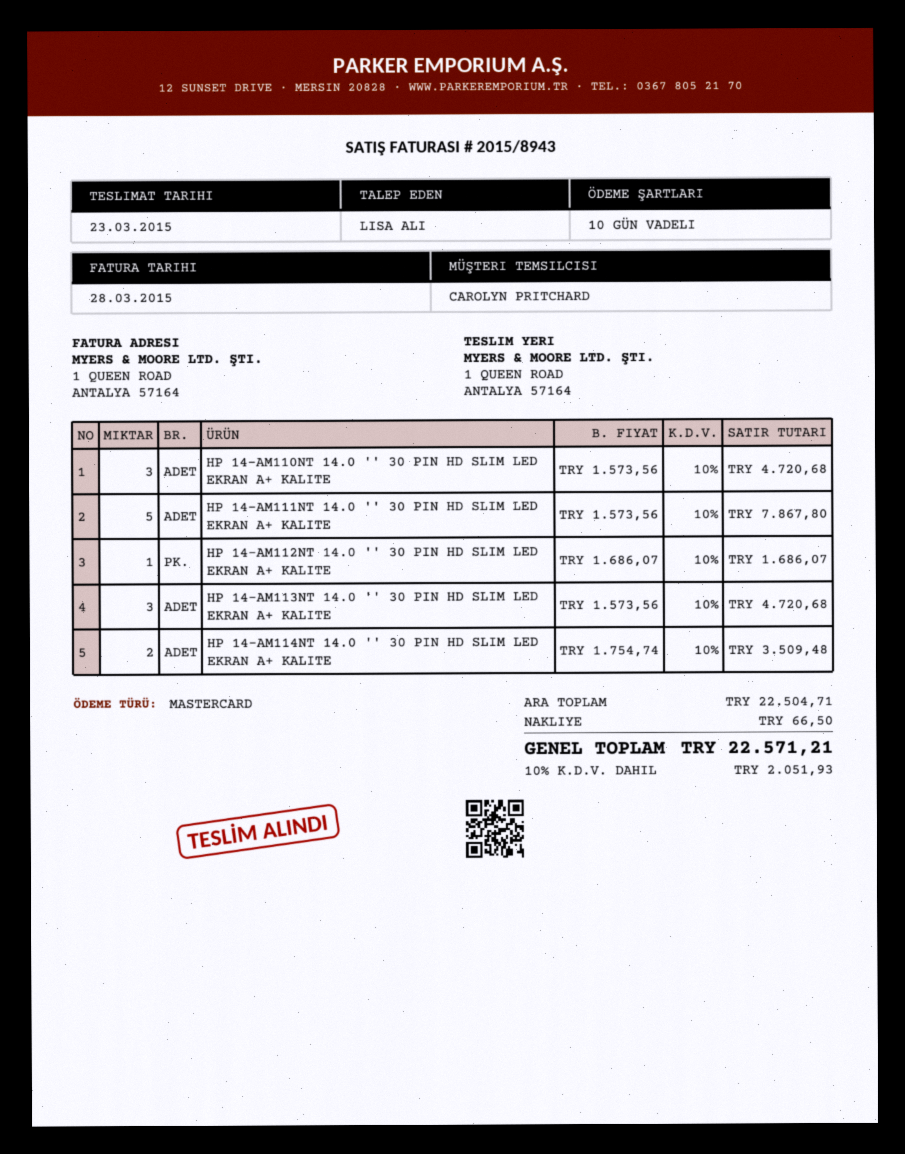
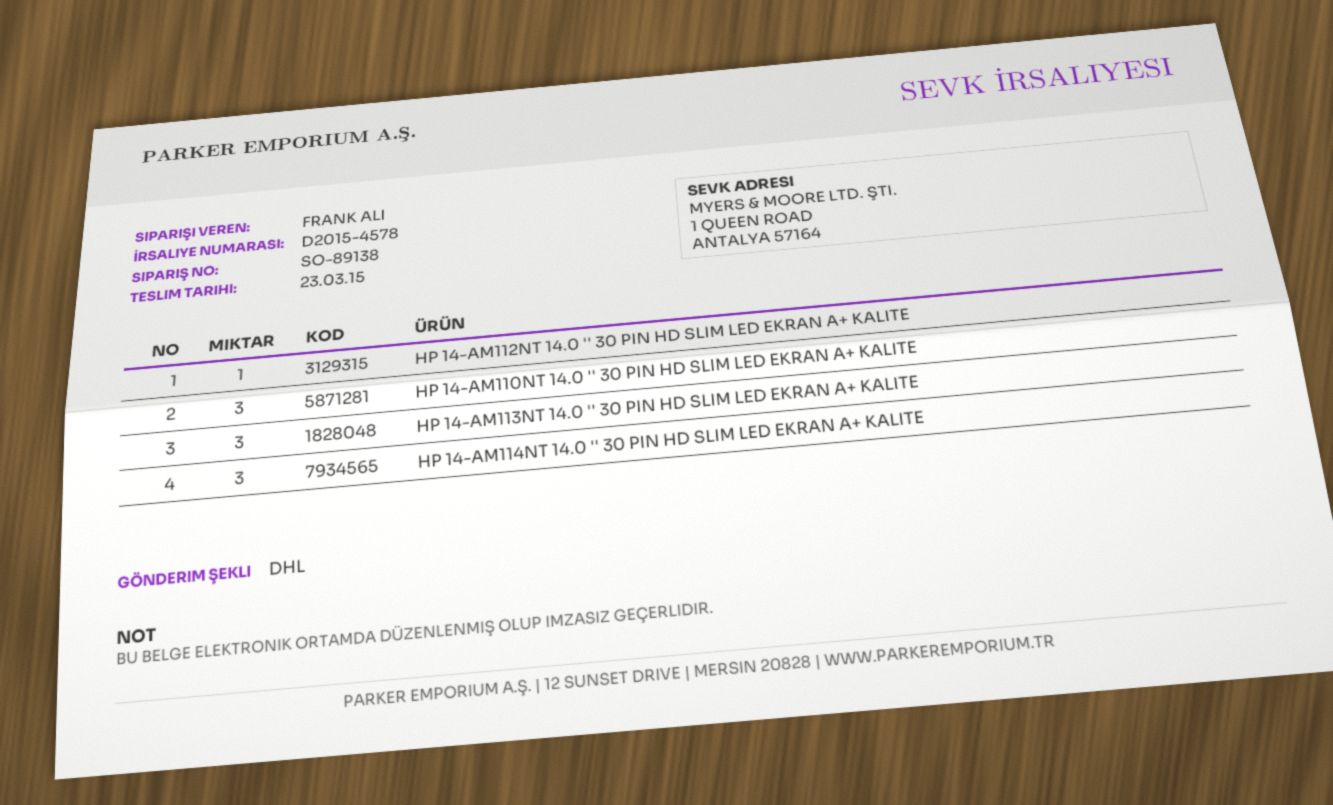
ordered by: LISA ALI -> FRANK ALI
HP 14-AM111NT 14.0 '' 30 PIN HD SLIM LED EKRAN A+ KALITE: 5 -> none
HP 14-AM114NT 14.0 '' 30 PIN HD SLIM LED EKRAN A+ KALITE: 2 -> 3

